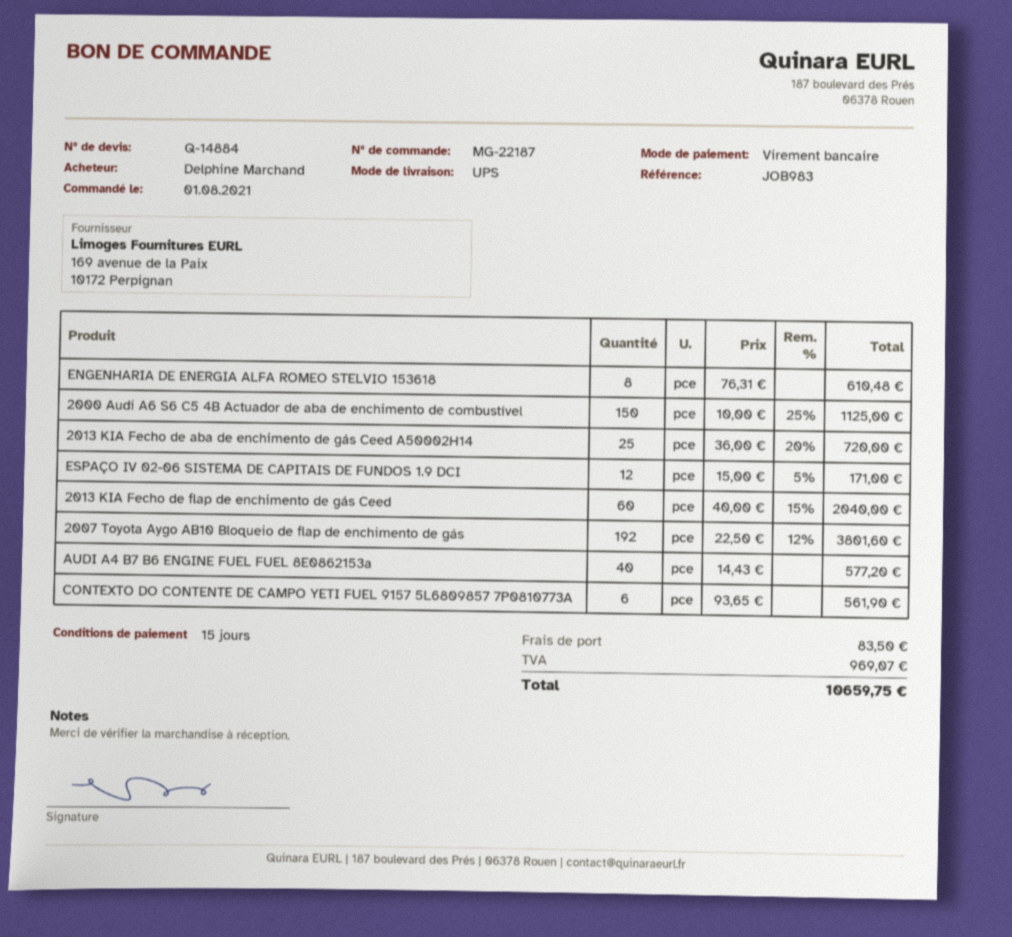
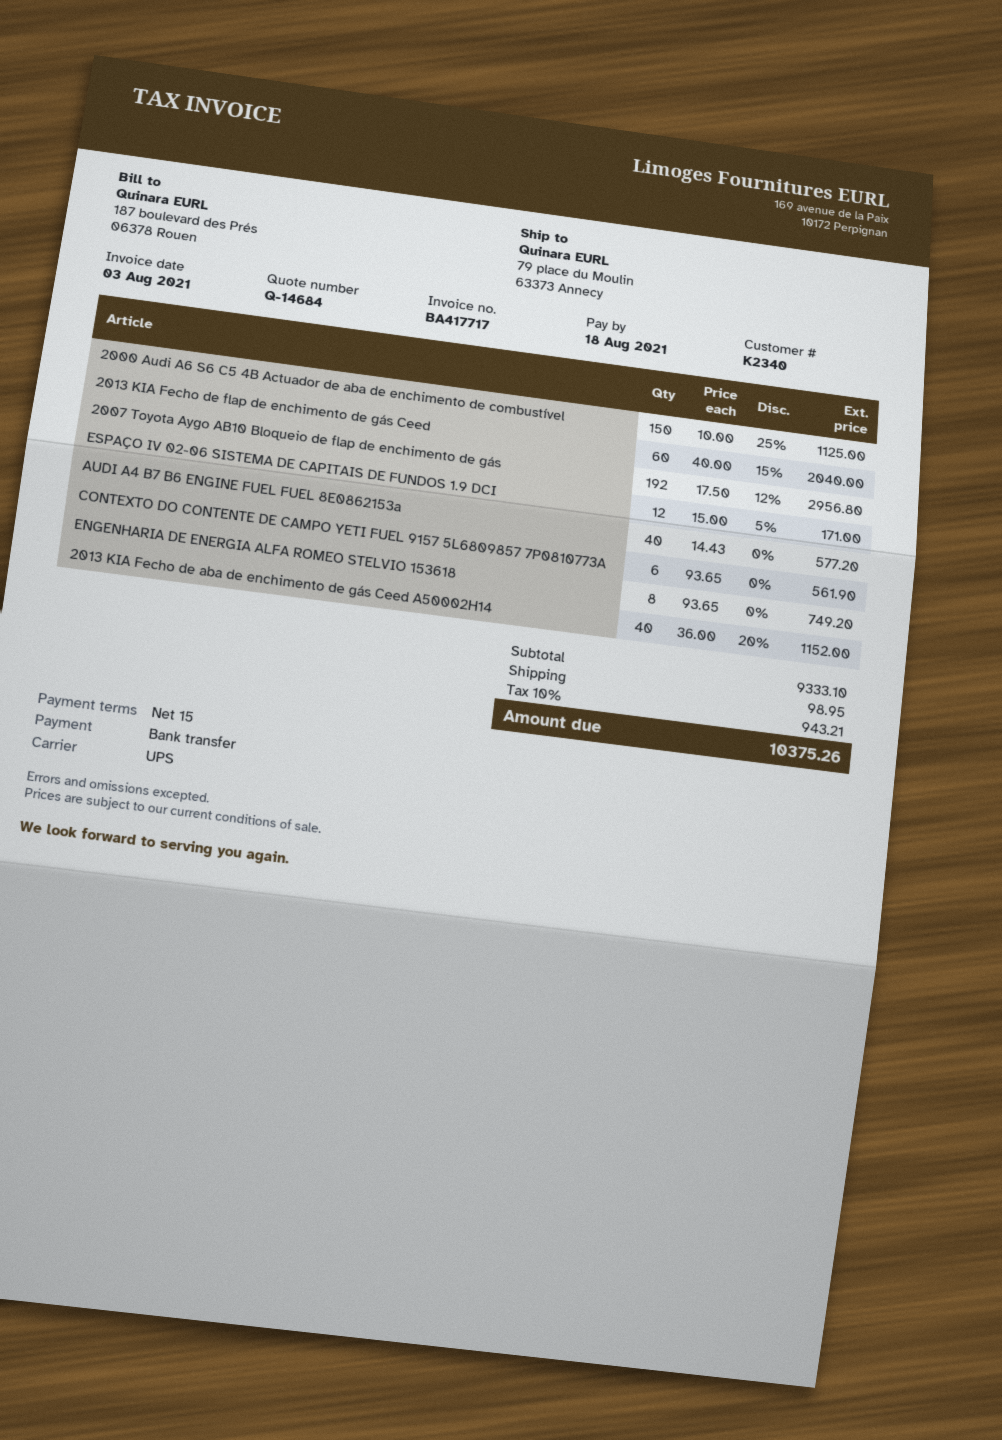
quote number: Q-14884 -> Q-14684
ENGENHARIA DE ENERGIA ALFA ROMEO STELVIO 153618: 8 x 76.31 = 610.48 -> 8 x 93.65 = 749.20
2013 KIA Fecho de aba de enchimento de gás Ceed A50002H14: 25 x 36.00 - 20% = 720.00 -> 40 x 36.00 - 20% = 1152.00
2007 Toyota Aygo AB10 Bloqueio de flap de enchimento de gás: 192 x 22.50 - 12% = 3801.60 -> 192 x 17.50 - 12% = 2956.80
shipping: 83.50 -> 98.95
tax: 969.07 -> 943.21
total: 10659.75 -> 10375.26

